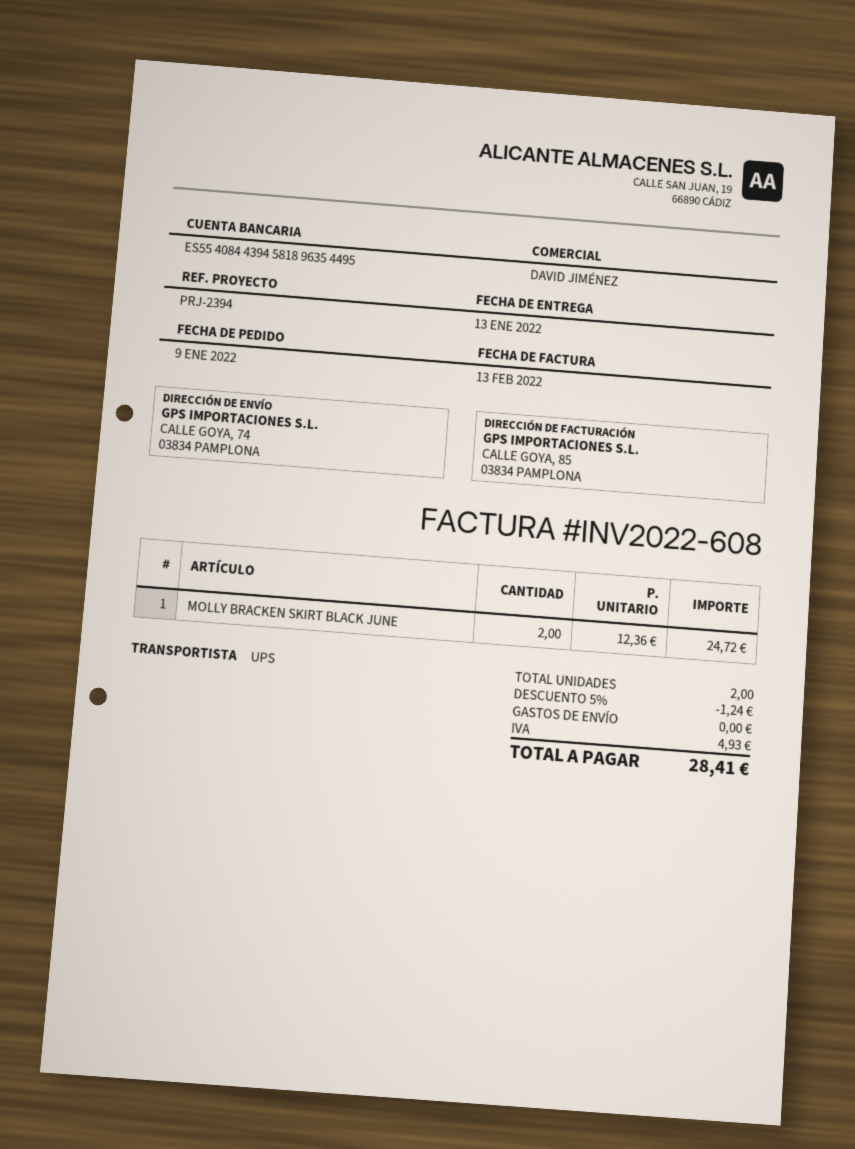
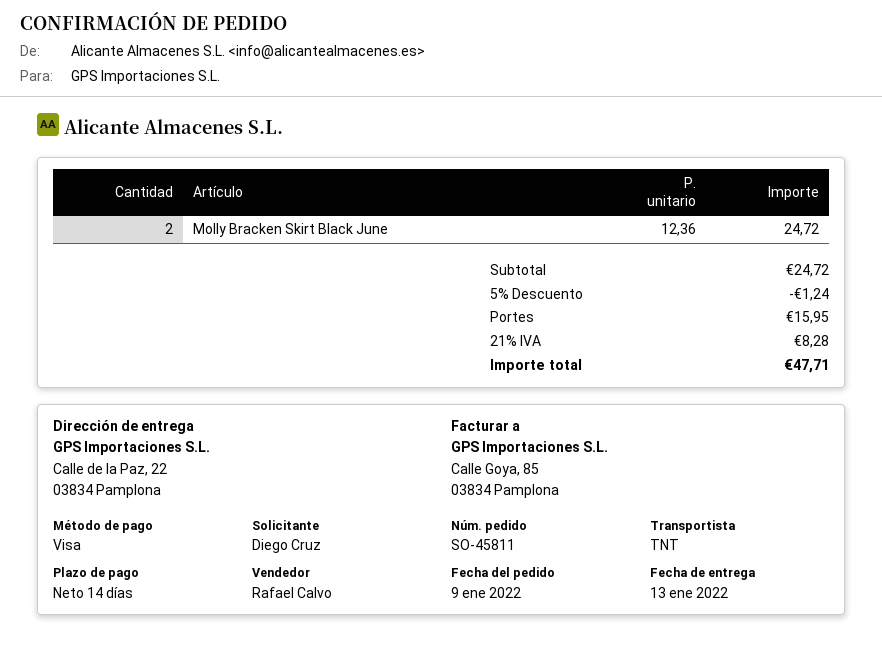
sales rep: DAVID JIMÉNEZ -> Rafael Calvo
shipping method: UPS -> TNT
ship to: CALLE GOYA, 74, 03834 PAMPLONA -> Calle de la Paz, 22, 03834 Pamplona
shipping: 0.00 -> 15.95
tax: 4.93 -> 8.28
total: 28.41 -> 47.71

